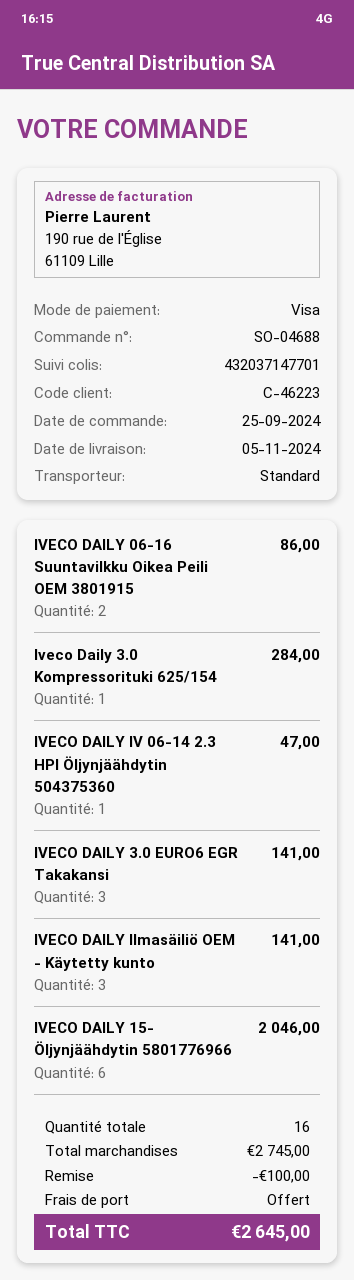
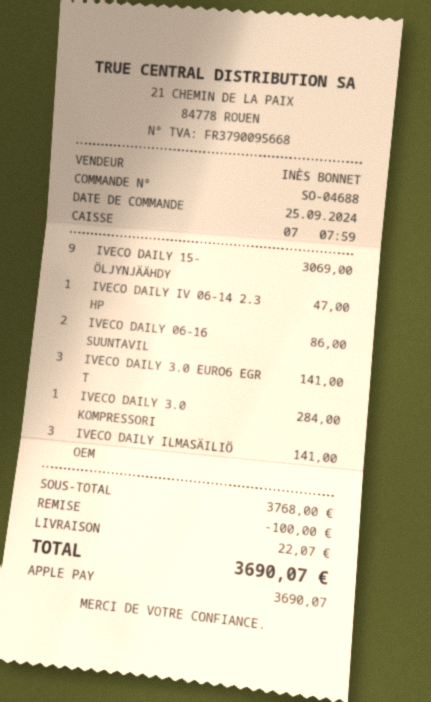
payment method: Visa -> Apple Pay
IVECO DAILY 15- Öljynjäähdytin 5801776966: 6 for 2046.00 -> 9 for 3069.00
subtotal: 2745.00 -> 3768.00
shipping: 0.00 -> 22.07
total: 2645.00 -> 3690.07

